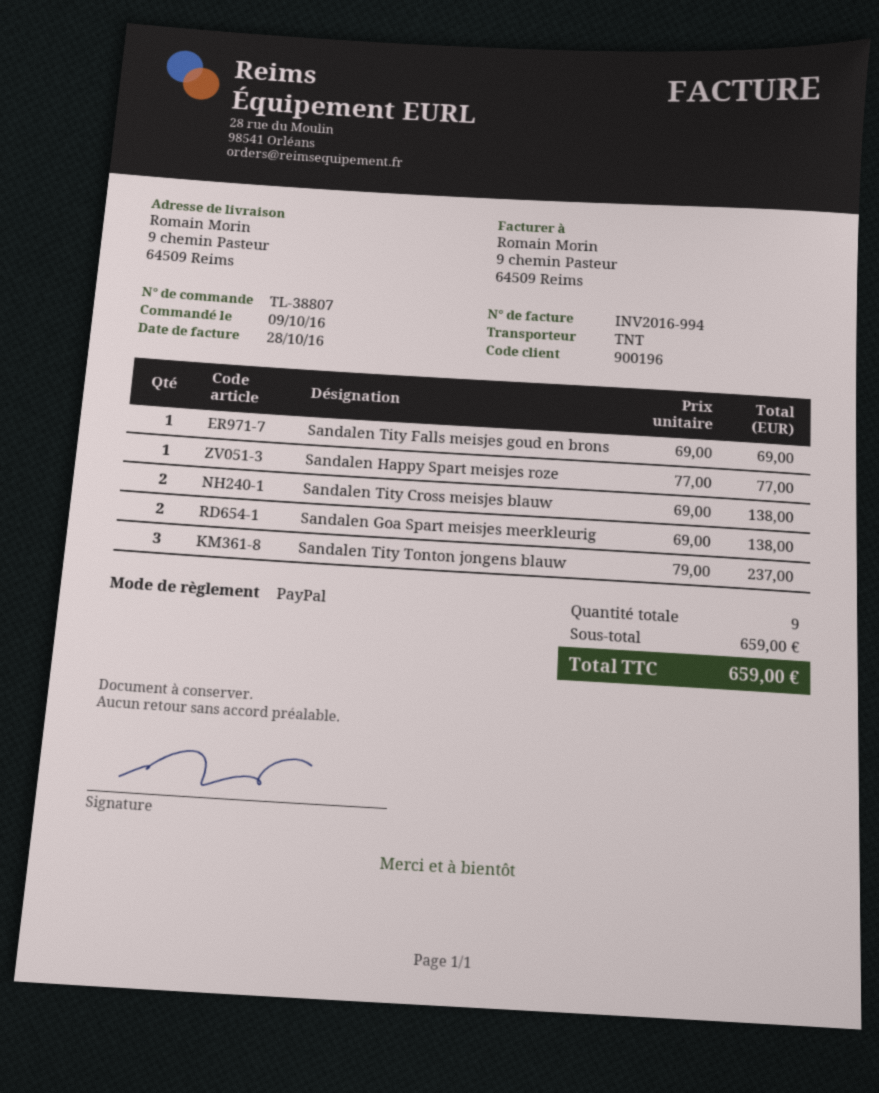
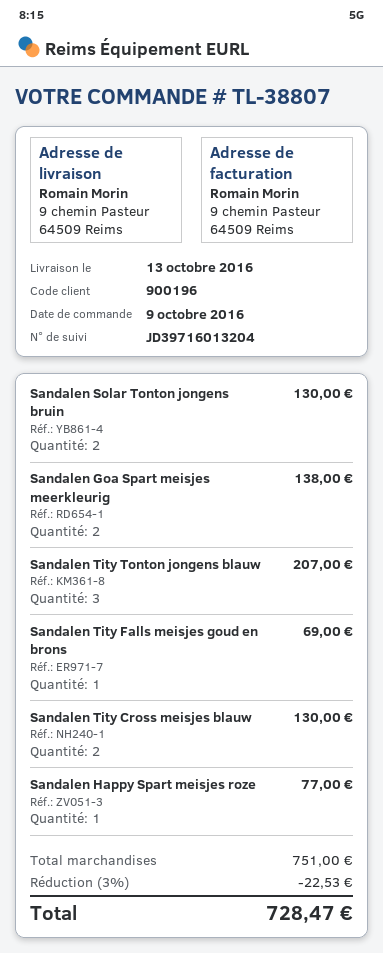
Sandalen Tity Cross meisjes blauw: 2 for 138.00 -> 2 for 130.00
Sandalen Tity Tonton jongens blauw: 3 for 237.00 -> 3 for 207.00
Sandalen Solar Tonton jongens bruin: none -> 2 for 130.00
subtotal: 659.00 -> 751.00
discount: none -> 3% = 22.53
total: 659.00 -> 728.47

